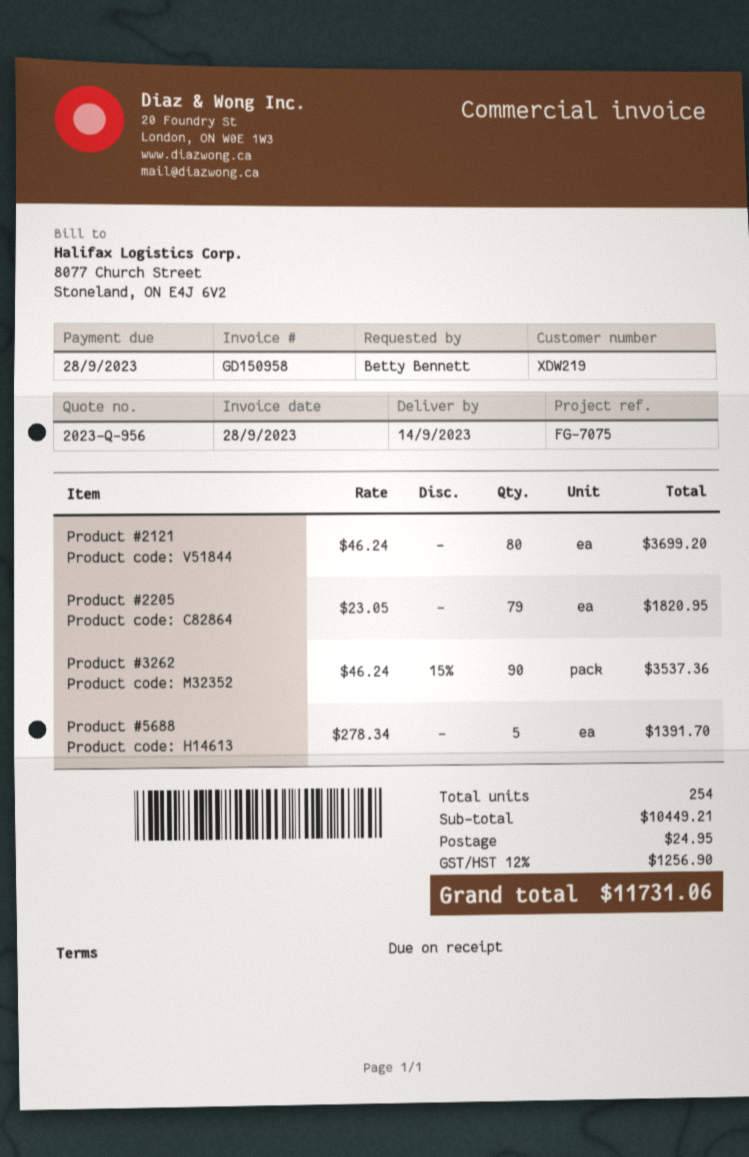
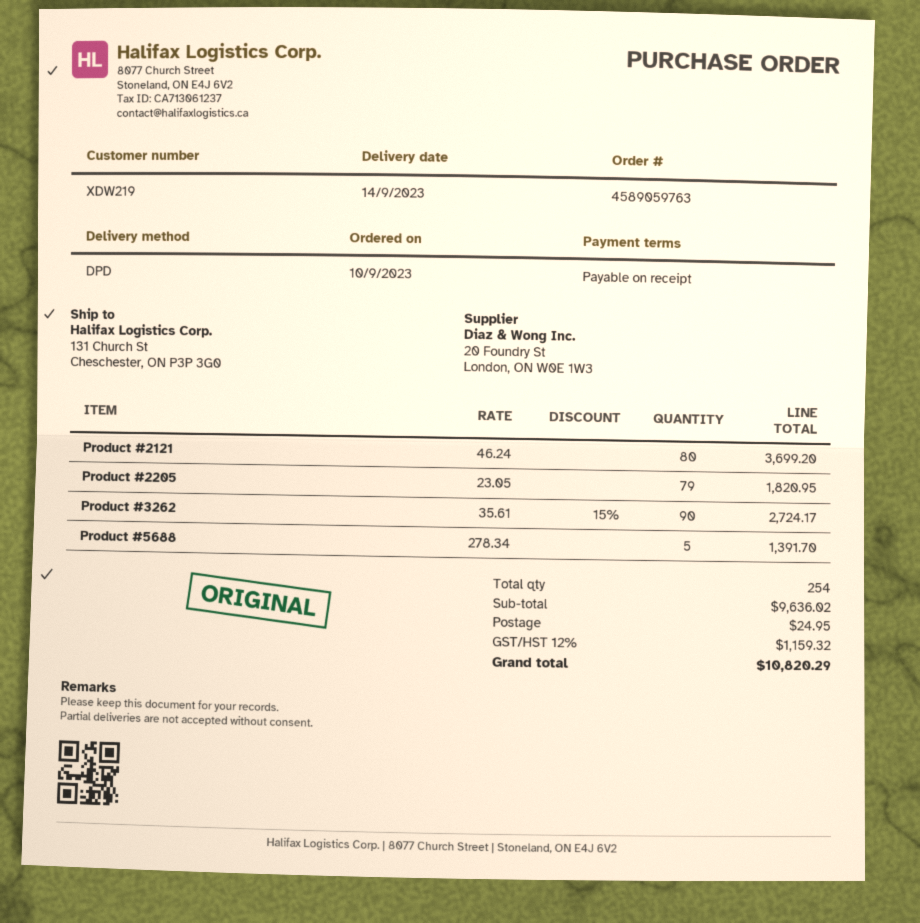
Product #3262: 90 x 46.24 - 15% = 3537.36 -> 90 x 35.61 - 15% = 2724.17
subtotal: 10449.21 -> 9636.02
tax: 12% = 1256.90 -> 12% = 1159.32
total: 11731.06 -> 10820.29

